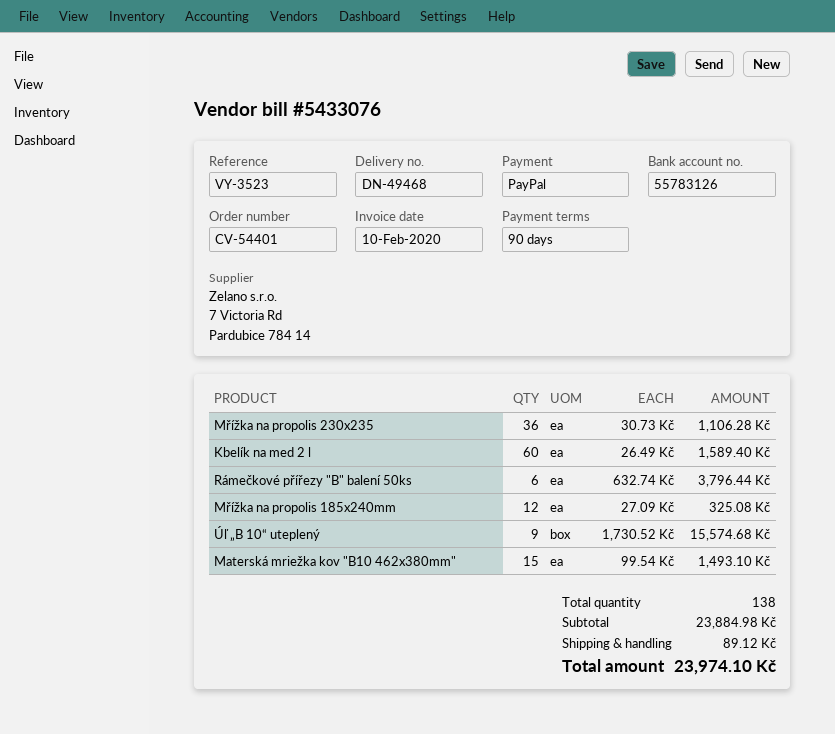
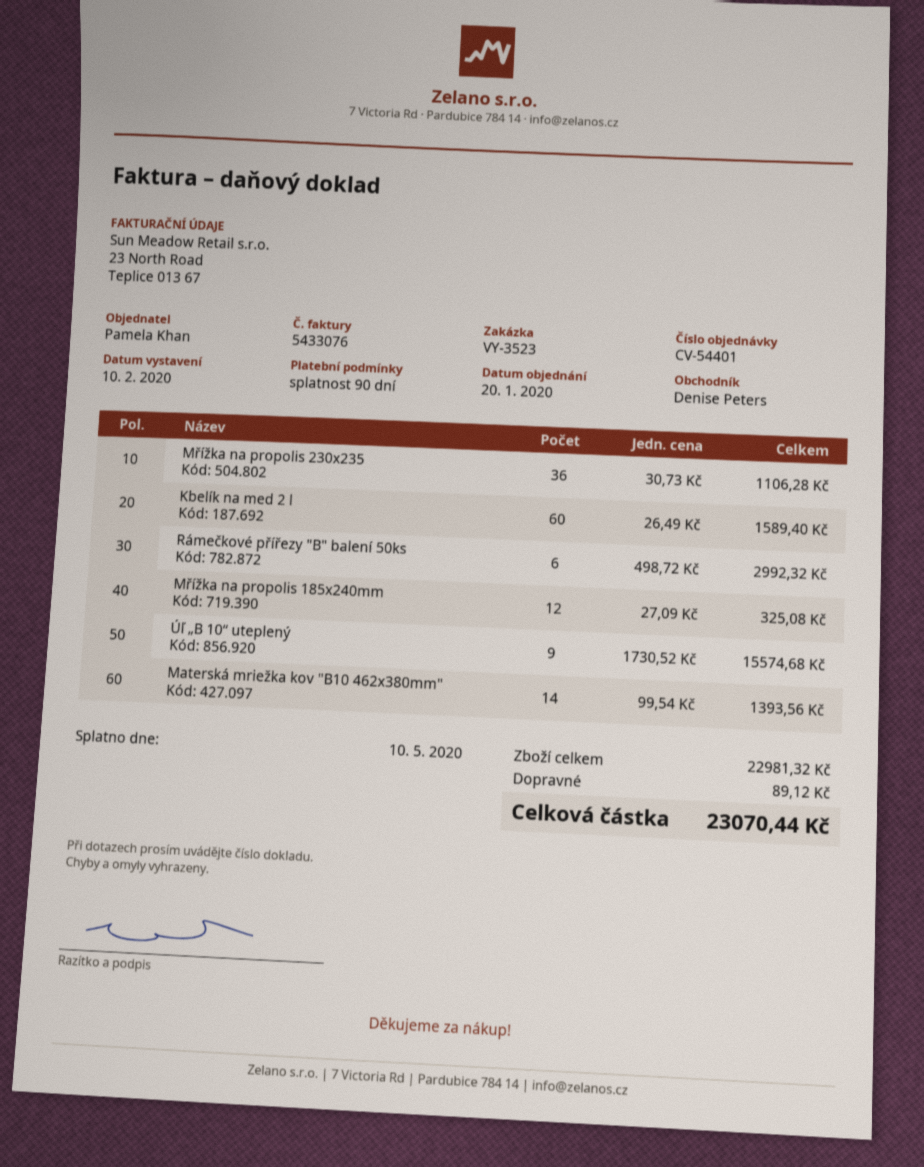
Rámečkové přířezy "B" balení 50ks: 6 x 632.74 = 3796.44 -> 6 x 498.72 = 2992.32
Materská mriežka kov "B10 462x380mm": 15 x 99.54 = 1493.10 -> 14 x 99.54 = 1393.56
subtotal: 23884.98 -> 22981.32
total: 23974.10 -> 23070.44

